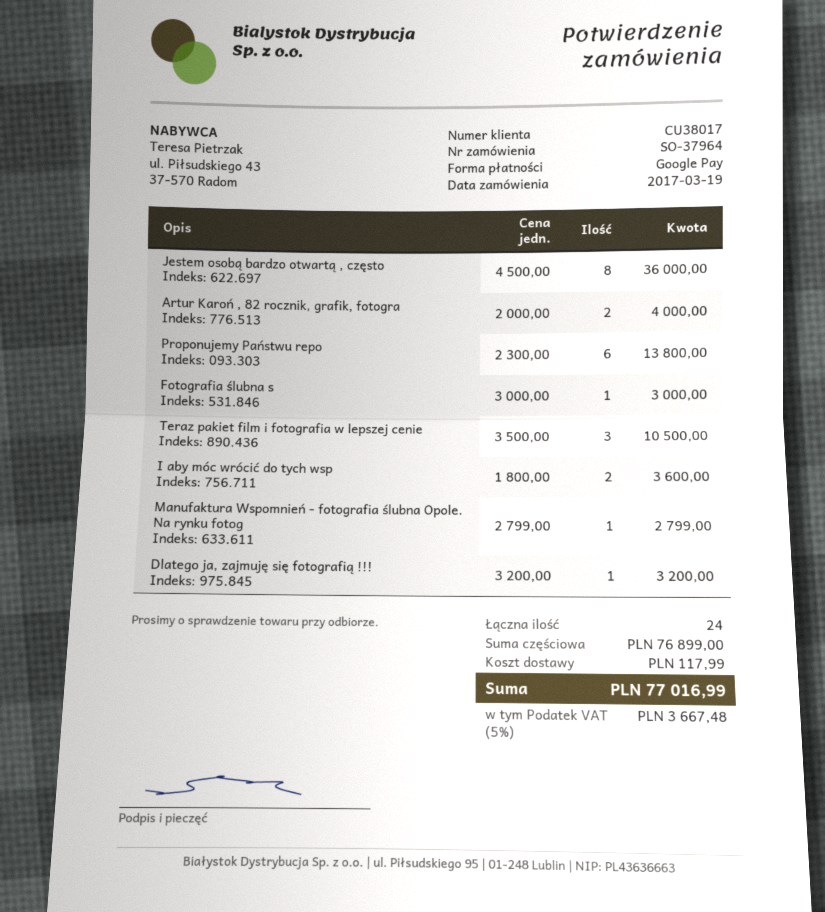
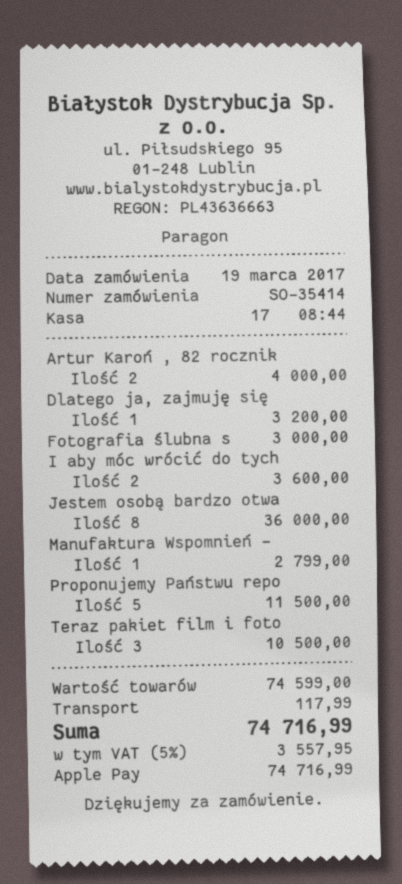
order number: SO-37964 -> SO-35414
payment method: Google Pay -> Apple Pay
Proponujemy Państwu repo: 6 for 13800.00 -> 5 for 11500.00
subtotal: 76899.00 -> 74599.00
tax: 5% = 3667.48 -> 5% = 3557.95
total: 77016.99 -> 74716.99

